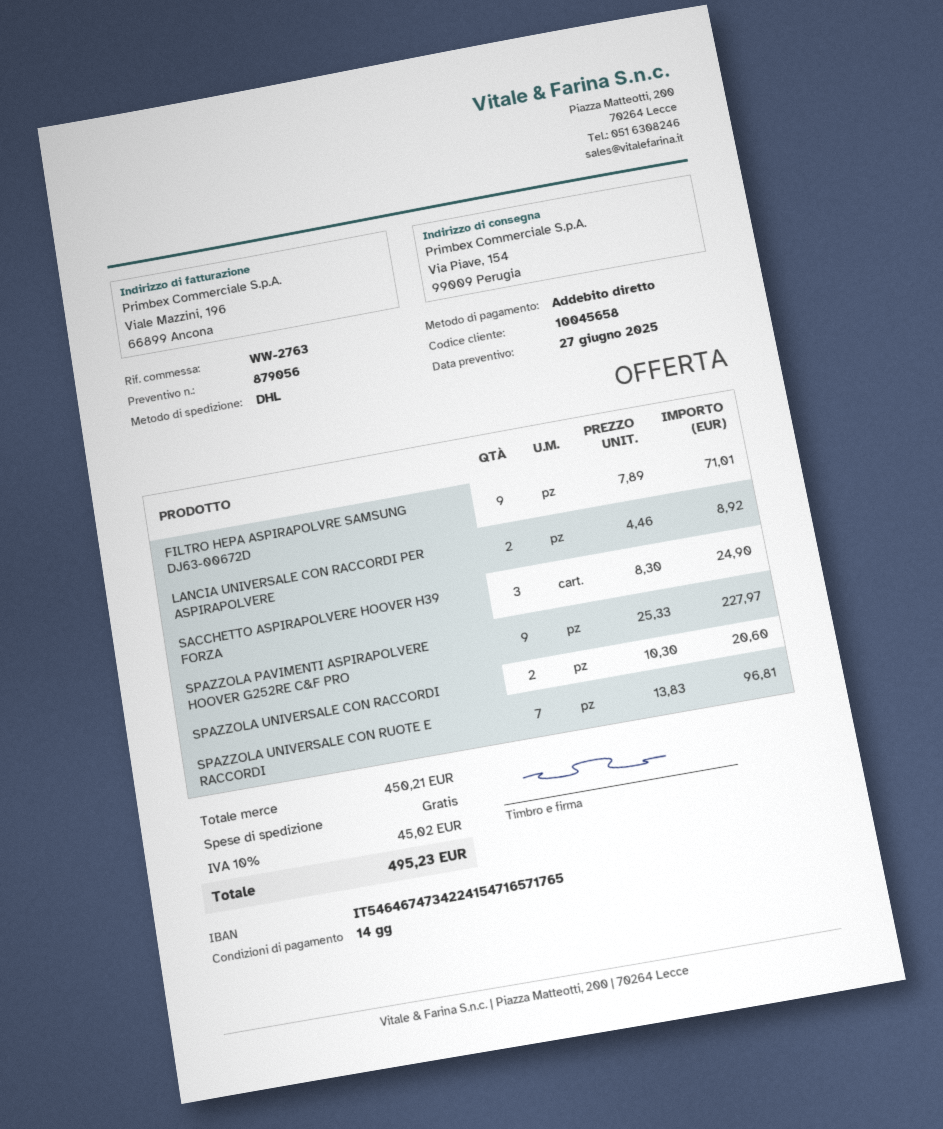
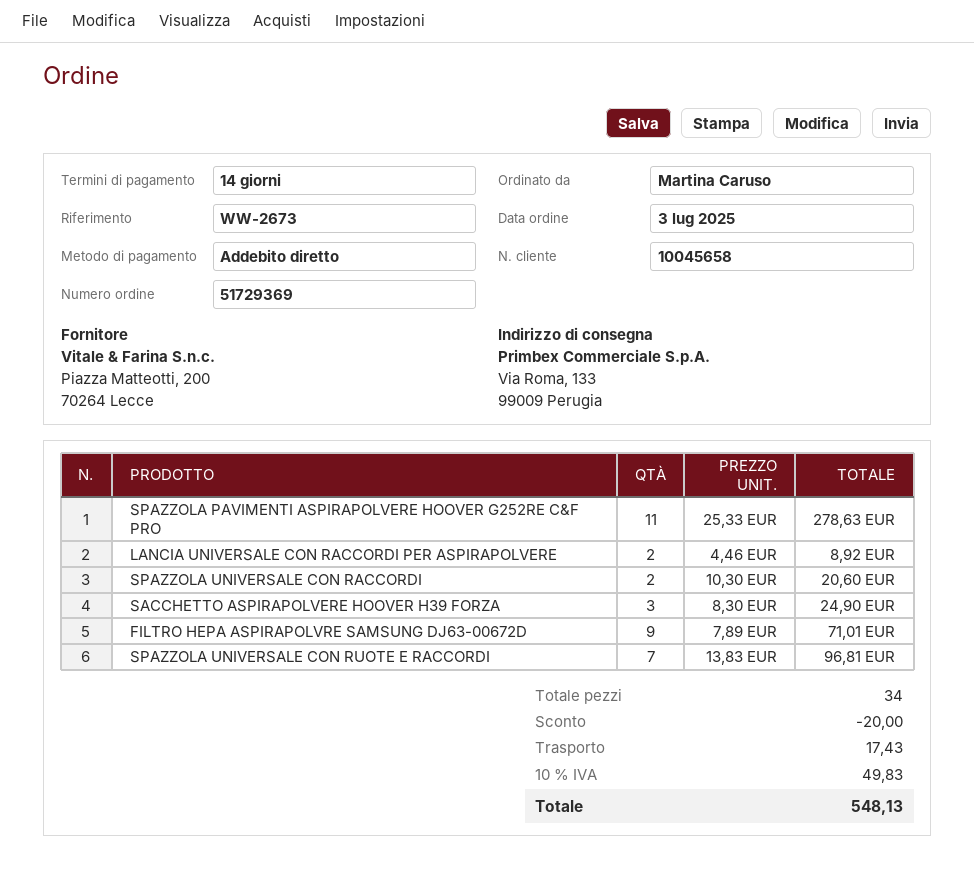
reference: WW-2763 -> WW-2673
ship to: Via Piave, 154, 99009 Perugia -> Via Roma, 133, 99009 Perugia
SPAZZOLA PAVIMENTI ASPIRAPOLVERE HOOVER G252RE C&F PRO: 9 x 25.33 = 227.97 -> 11 x 25.33 = 278.63
discount: none -> 20.00
shipping: 0.00 -> 17.43
tax: 10% = 45.02 -> 10% = 49.83
total: 495.23 -> 548.13

